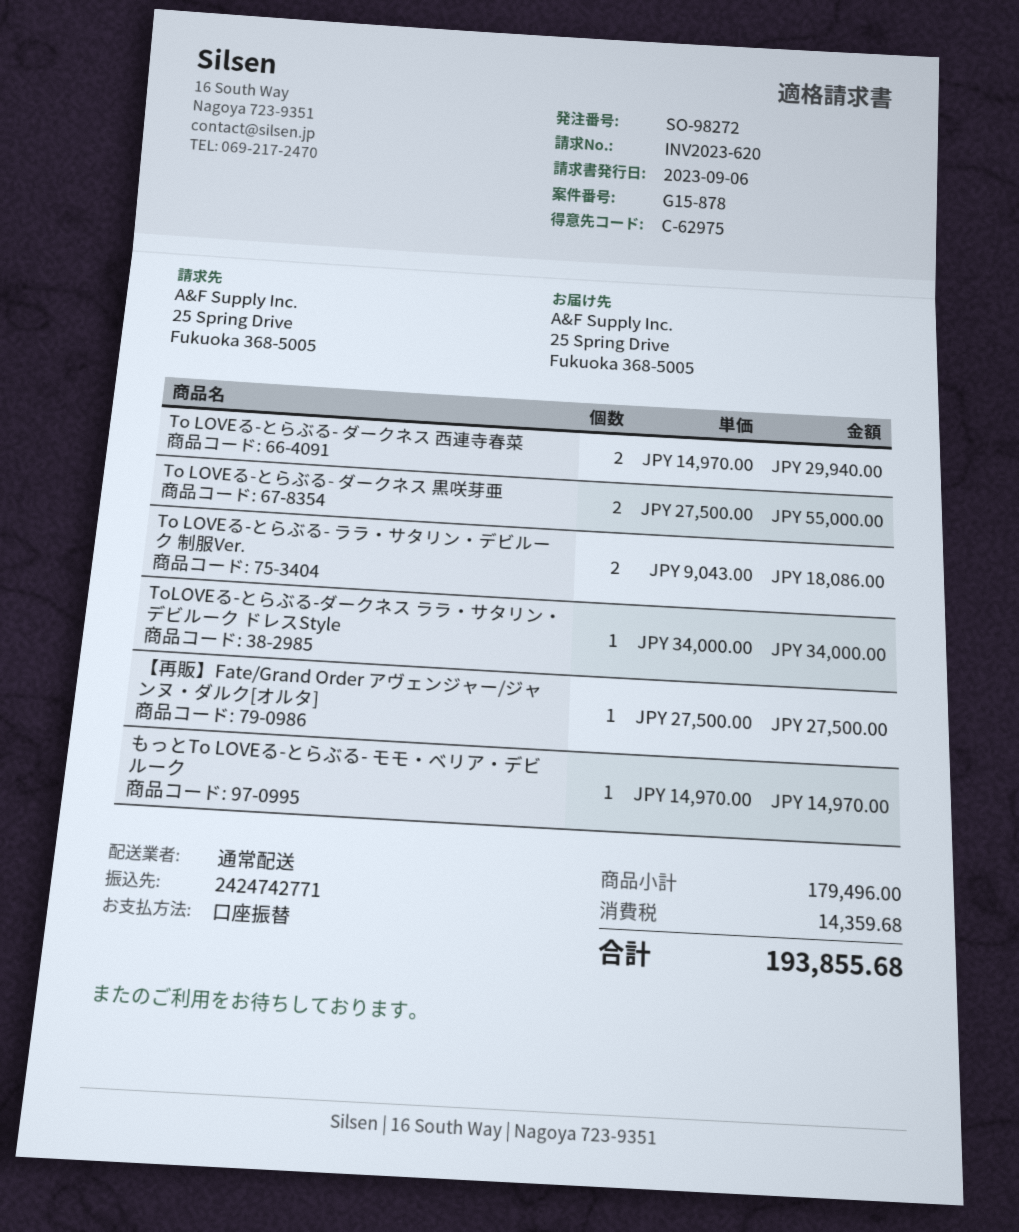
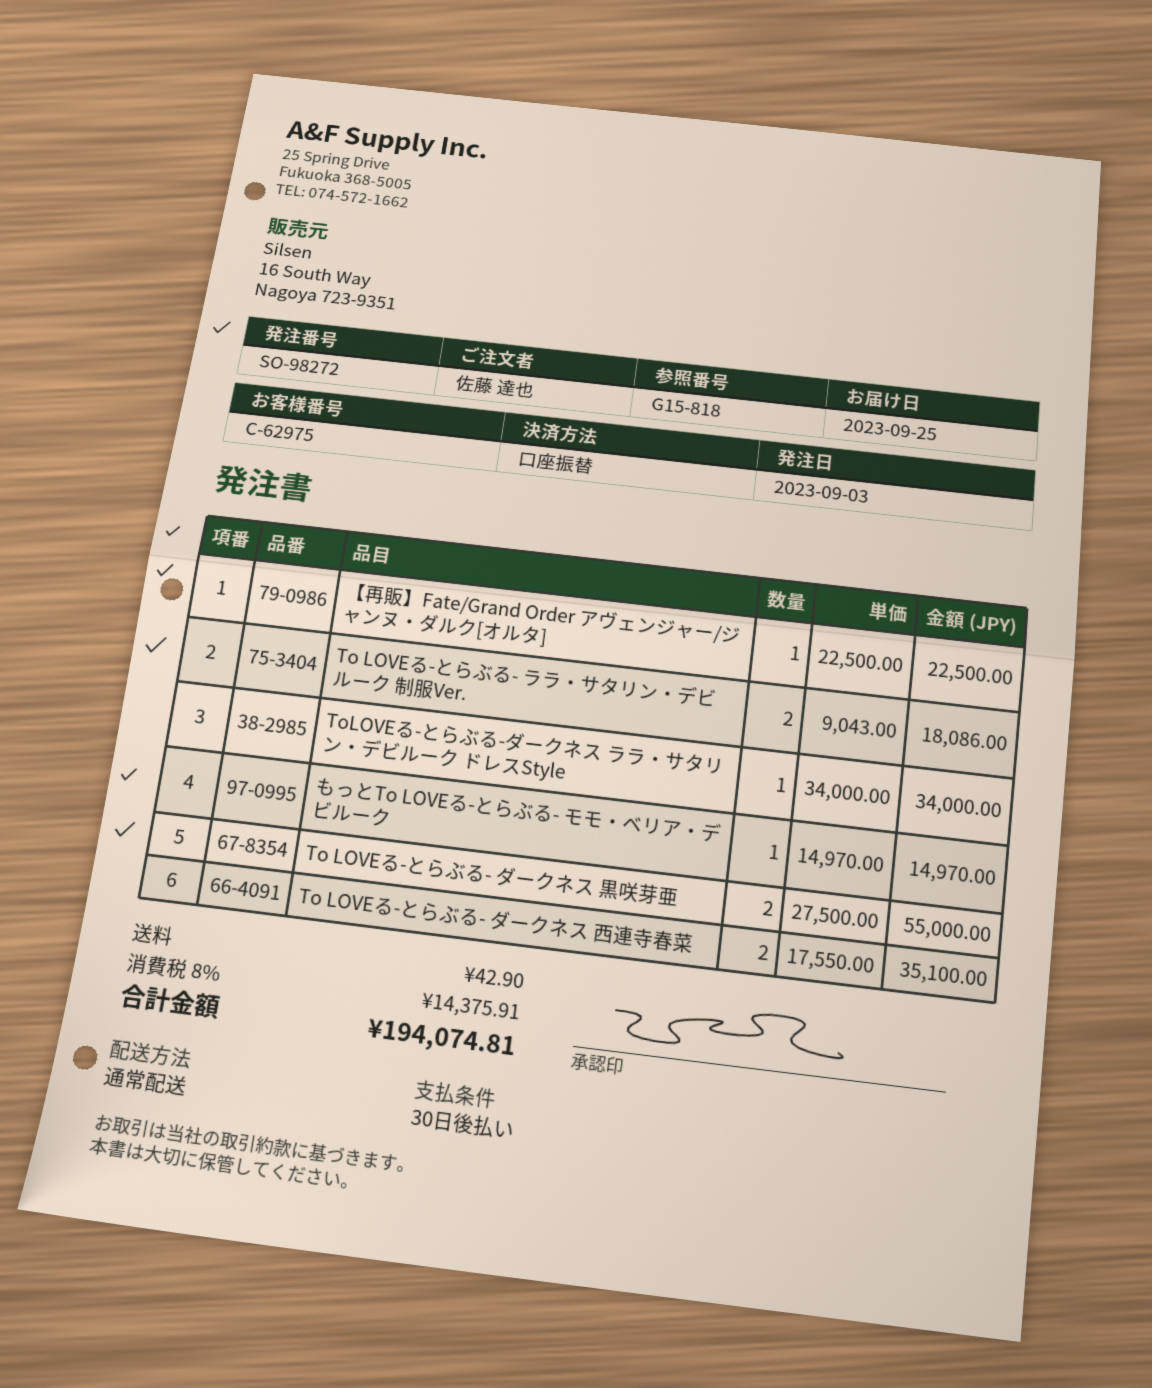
reference: G15-878 -> G15-818
To LOVEる-とらぶる- ダークネス 西連寺春菜: 2 x 14970.00 = 29940.00 -> 2 x 17550.00 = 35100.00
【再販】Fate/Grand Order アヴェンジャー/ジャンヌ・ダルク[オルタ]: 1 x 27500.00 = 27500.00 -> 1 x 22500.00 = 22500.00
shipping: none -> 42.90
tax: 14359.68 -> 14375.91
total: 193855.68 -> 194074.81

